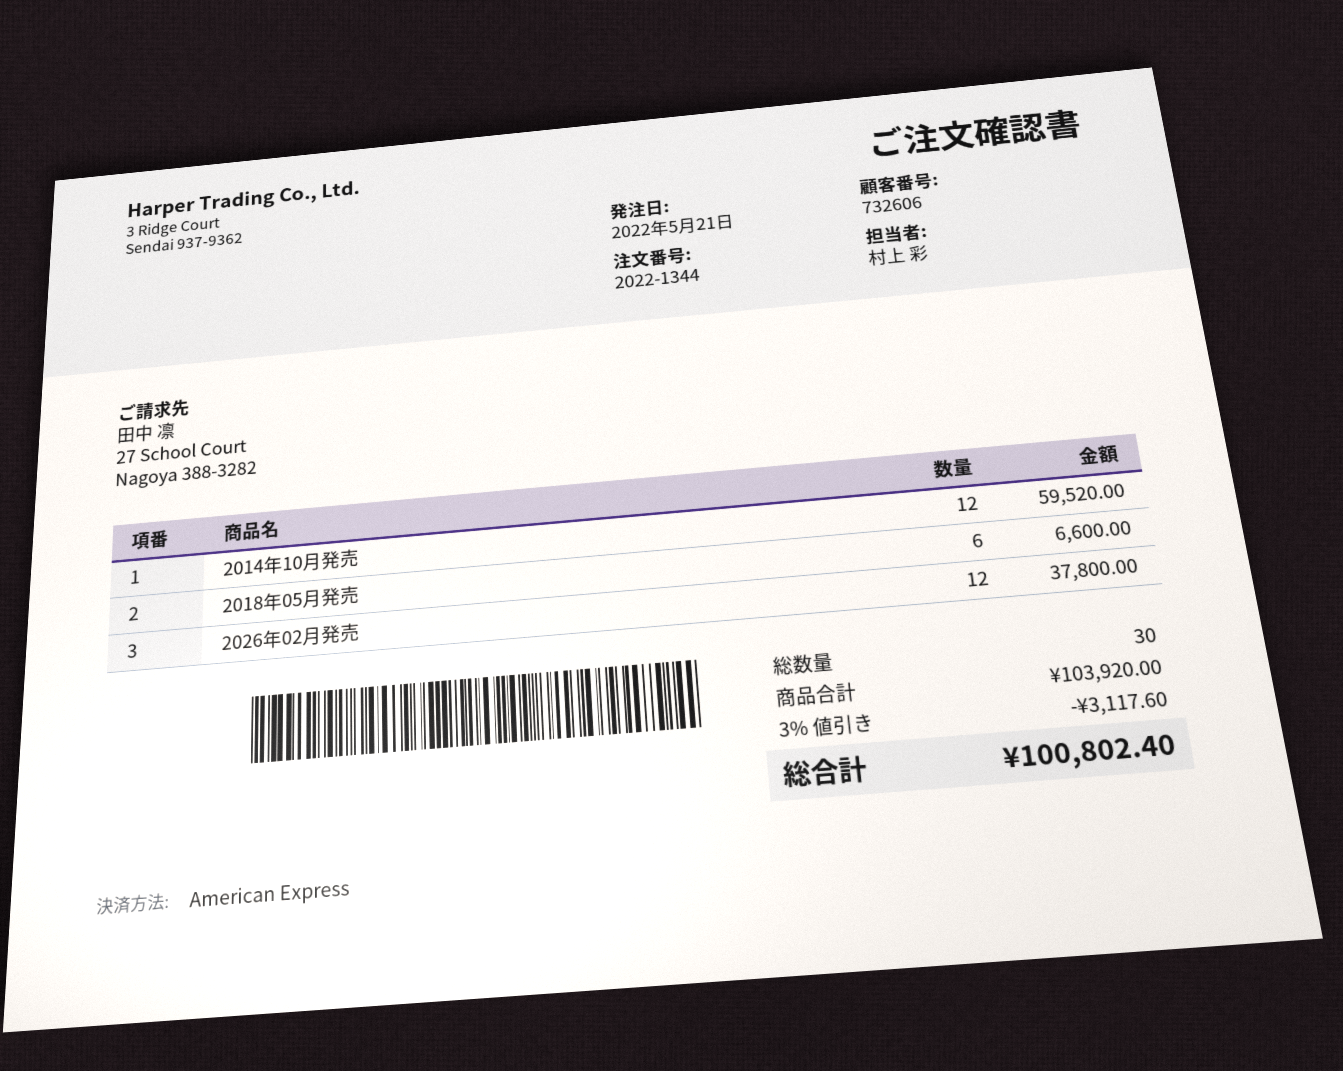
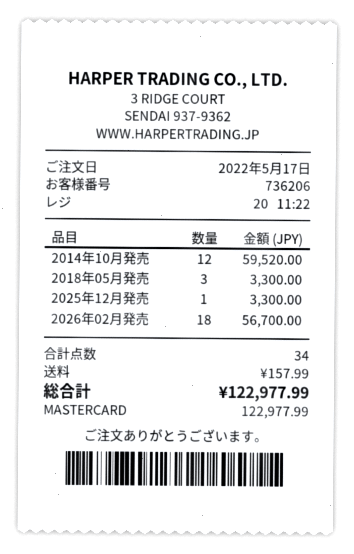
order date: 2022-05-21 -> 2022-05-17
customer number: 732606 -> 736206
payment method: American Express -> Mastercard
2018年05月発売: 6 for 6600.00 -> 3 for 3300.00
2026年02月発売: 12 for 37800.00 -> 18 for 56700.00
2025年12月発売: none -> 1 for 3300.00
total quantity: 30 -> 34
discount: 3% = 3117.60 -> none
shipping: none -> 157.99
total: 100802.40 -> 122977.99

